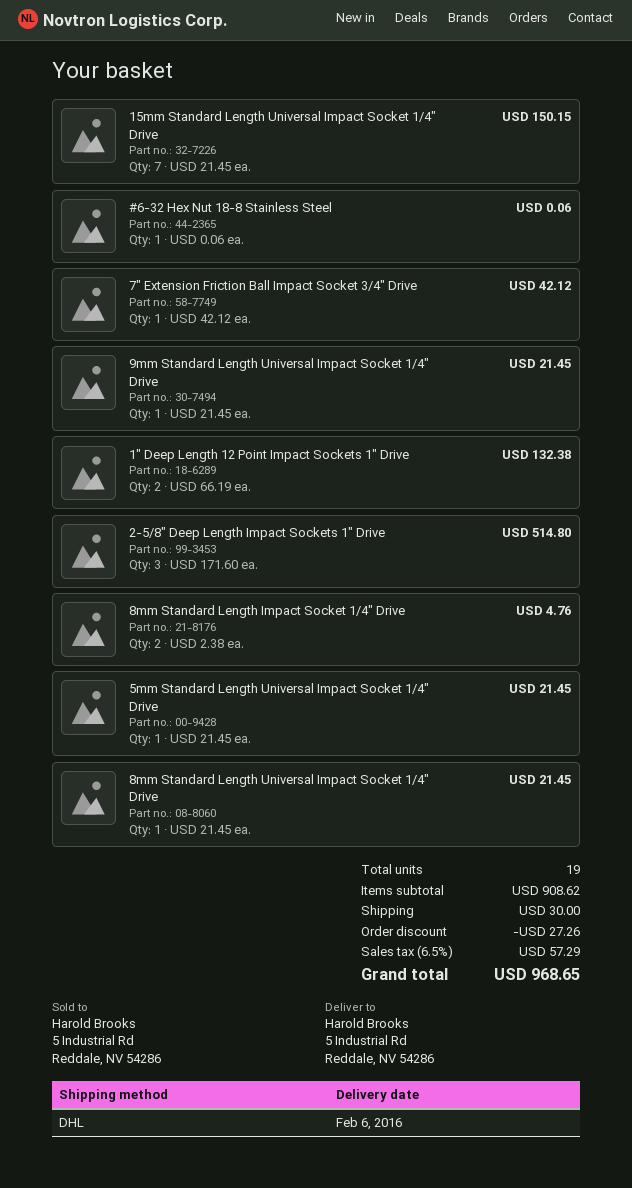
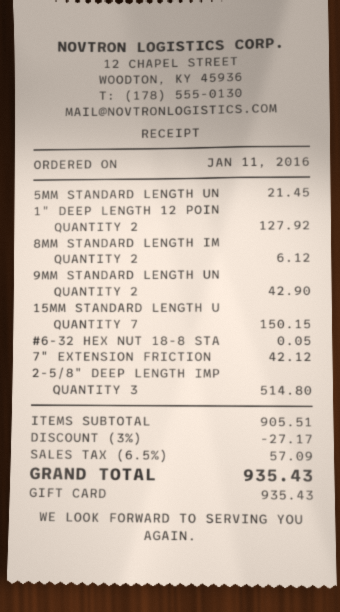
#6-32 Hex Nut 18-8 Stainless Steel: 1 for 0.06 -> 1 for 0.05
9mm Standard Length Universal Impact Socket 1/4" Drive: 1 for 21.45 -> 2 for 42.90
1" Deep Length 12 Point Impact Sockets 1" Drive: 2 for 132.38 -> 2 for 127.92
8mm Standard Length Impact Socket 1/4" Drive: 2 for 4.76 -> 2 for 6.12
8mm Standard Length Universal Impact Socket 1/4" Drive: 1 for 21.45 -> none
subtotal: 908.62 -> 905.51
discount: 27.26 -> 27.17
shipping: 30.00 -> none
tax: 6.5% = 57.29 -> 6.5% = 57.09
total: 968.65 -> 935.43

